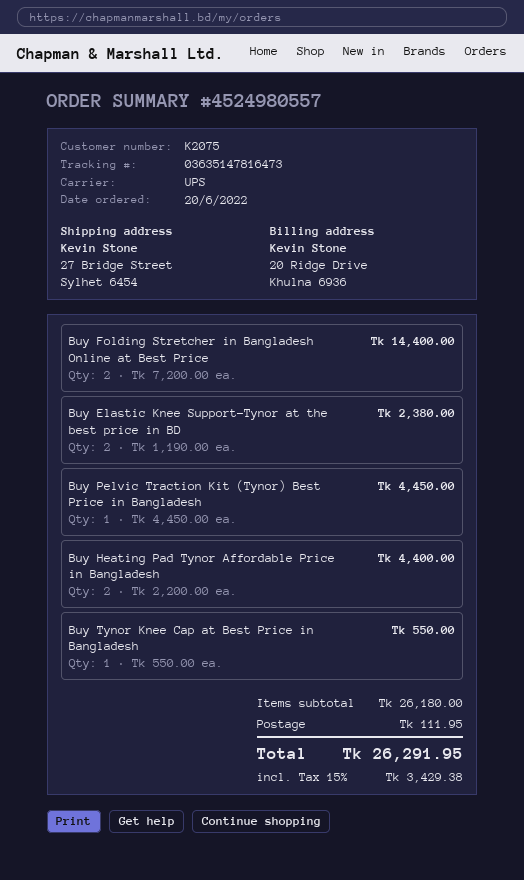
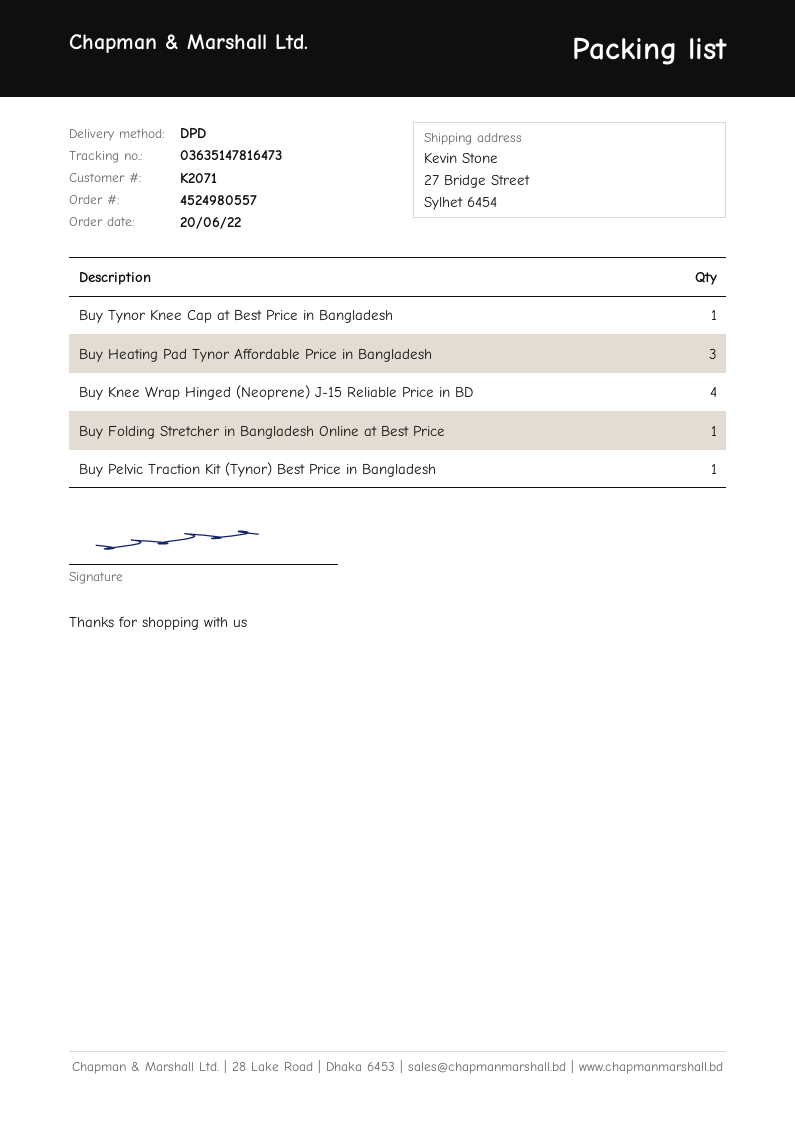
customer number: K2075 -> K2071
shipping method: UPS -> DPD
Buy Folding Stretcher in Bangladesh Online at Best Price: 2 -> 1
Buy Elastic Knee Support-Tynor at the best price in BD: 2 -> none
Buy Heating Pad Tynor Affordable Price in Bangladesh: 2 -> 3
Buy Knee Wrap Hinged (Neoprene) J-15 Reliable Price in BD: none -> 4

